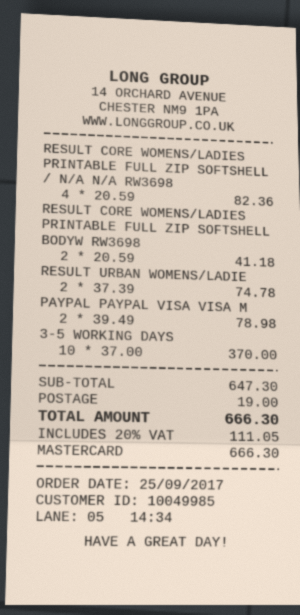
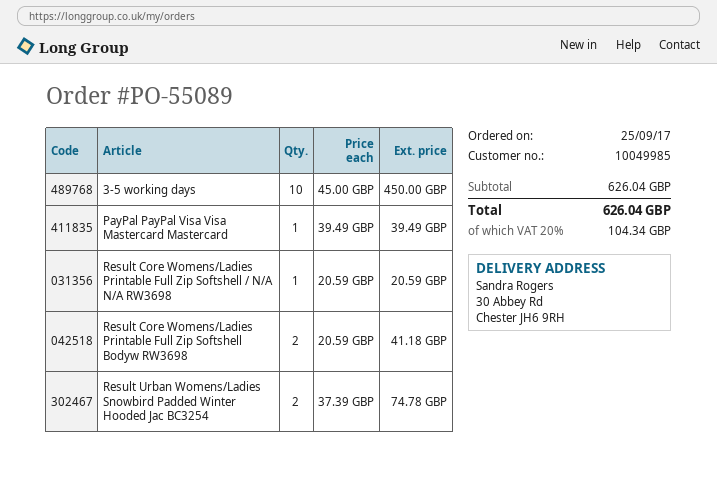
RESULT CORE WOMENS/LADIES PRINTABLE FULL ZIP SOFTSHELL / N/A N/A RW3698: 4 x 20.59 = 82.36 -> 1 x 20.59 = 20.59
PAYPAL PAYPAL VISA VISA M: 2 x 39.49 = 78.98 -> 1 x 39.49 = 39.49
3-5 WORKING DAYS: 10 x 37.00 = 370.00 -> 10 x 45.00 = 450.00
subtotal: 647.30 -> 626.04
shipping: 19.00 -> none
tax: 20% = 111.05 -> 20% = 104.34
total: 666.30 -> 626.04

